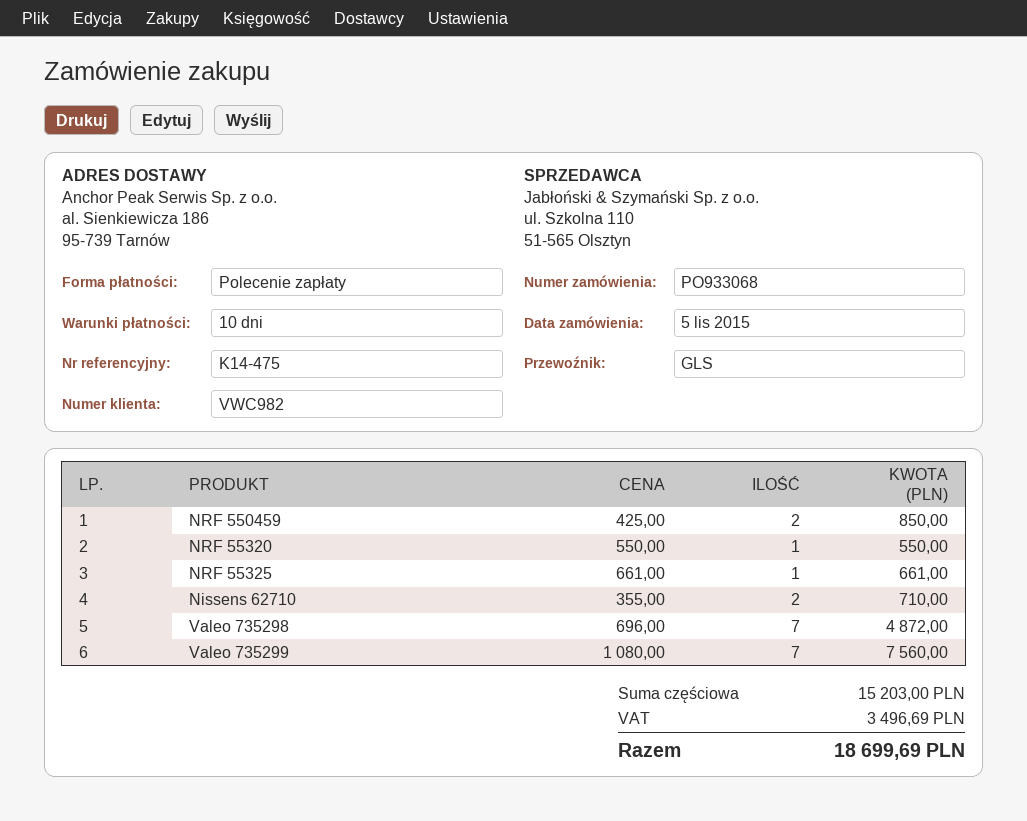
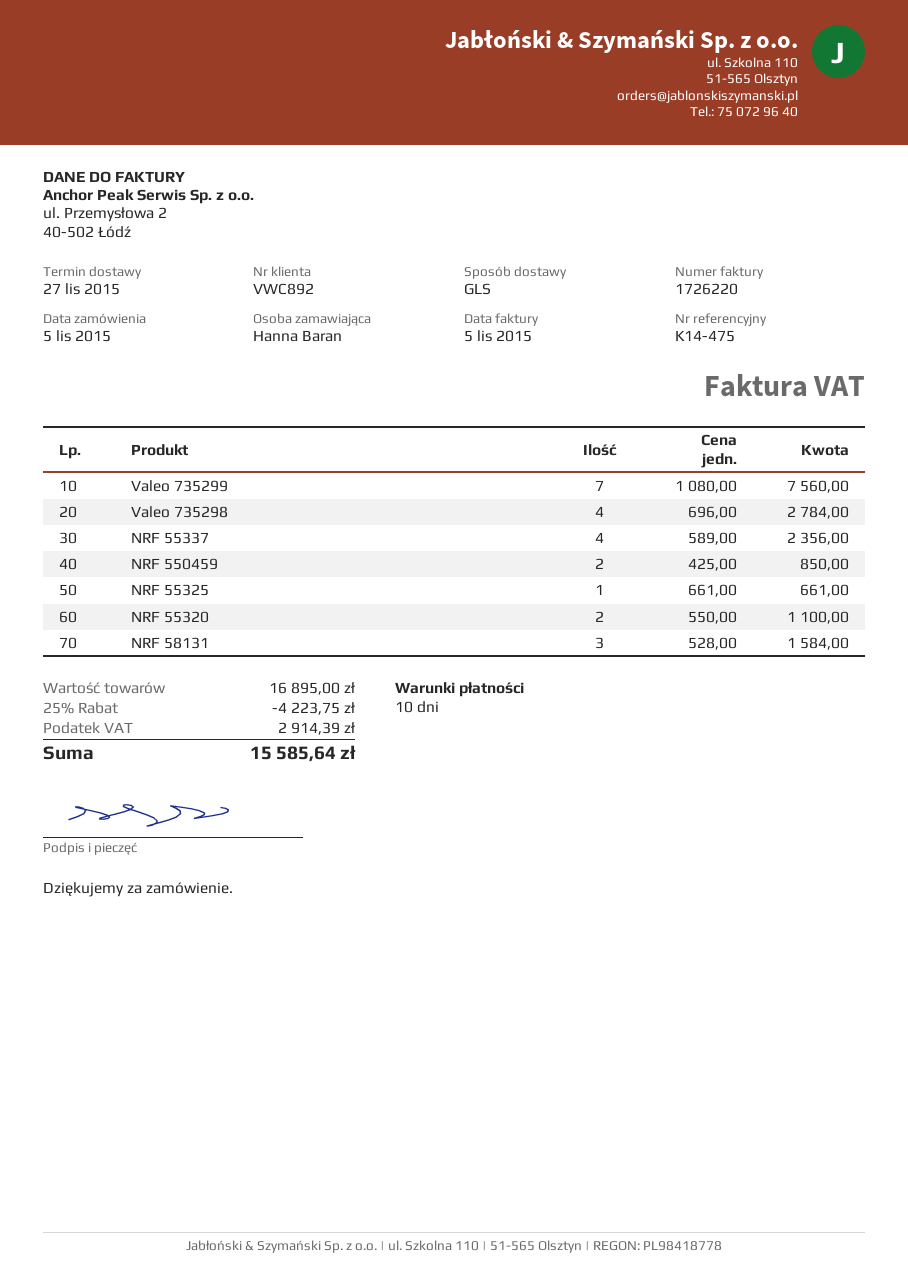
customer number: VWC982 -> VWC892
NRF 55320: 1 x 550.00 = 550.00 -> 2 x 550.00 = 1100.00
Nissens 62710: 2 x 355.00 = 710.00 -> none
Valeo 735298: 7 x 696.00 = 4872.00 -> 4 x 696.00 = 2784.00
NRF 55337: none -> 4 x 589.00 = 2356.00
NRF 58131: none -> 3 x 528.00 = 1584.00
subtotal: 15203.00 -> 16895.00
discount: none -> 25% = 4223.75
tax: 3496.69 -> 2914.39
total: 18699.69 -> 15585.64

